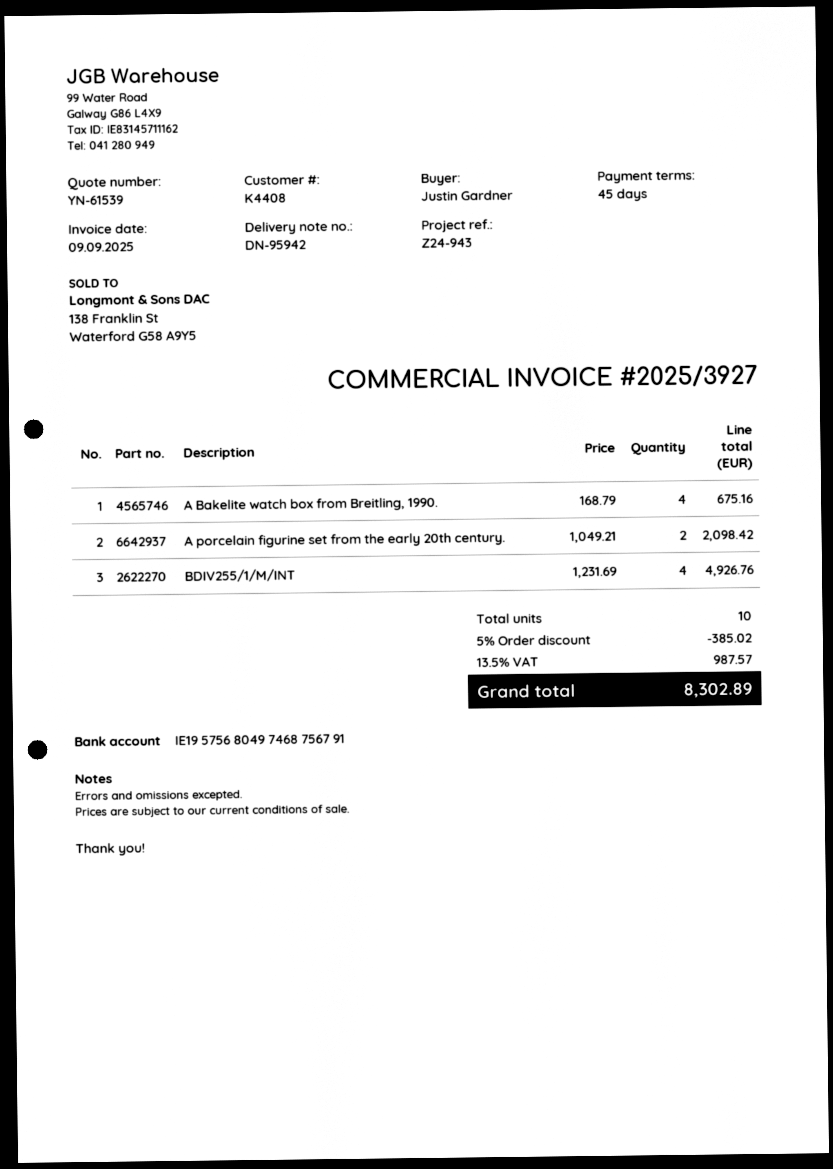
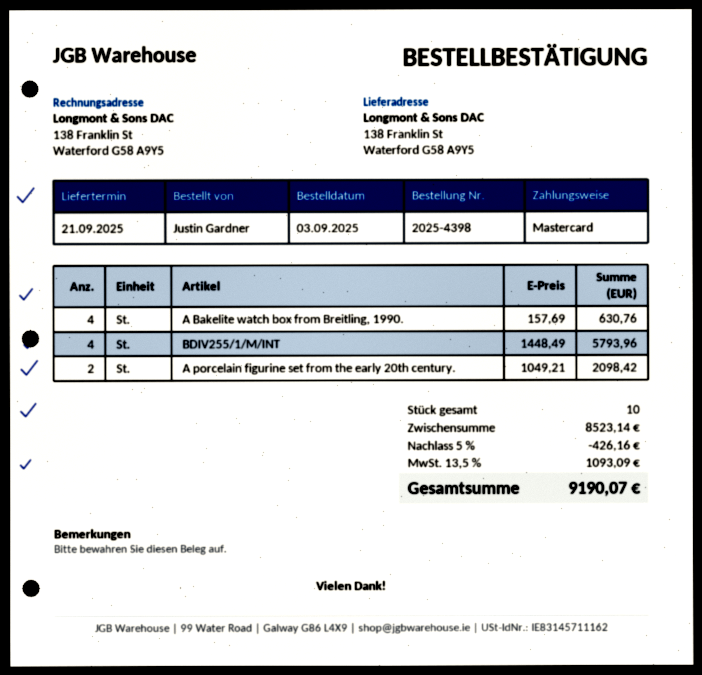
A Bakelite watch box from Breitling, 1990.: 4 x 168.79 = 675.16 -> 4 x 157.69 = 630.76
BDIV255/1/M/INT: 4 x 1231.69 = 4926.76 -> 4 x 1448.49 = 5793.96
discount: 5% = 385.02 -> 5% = 426.16
tax: 13.5% = 987.57 -> 13.5% = 1093.09
total: 8302.89 -> 9190.07

